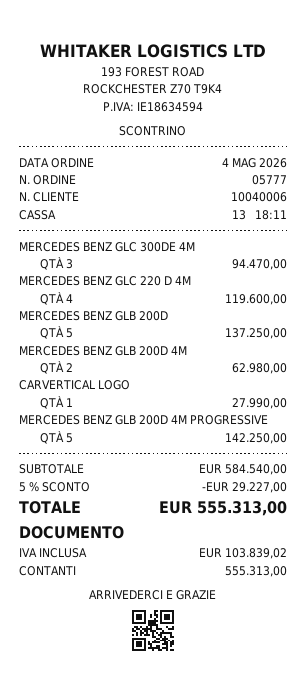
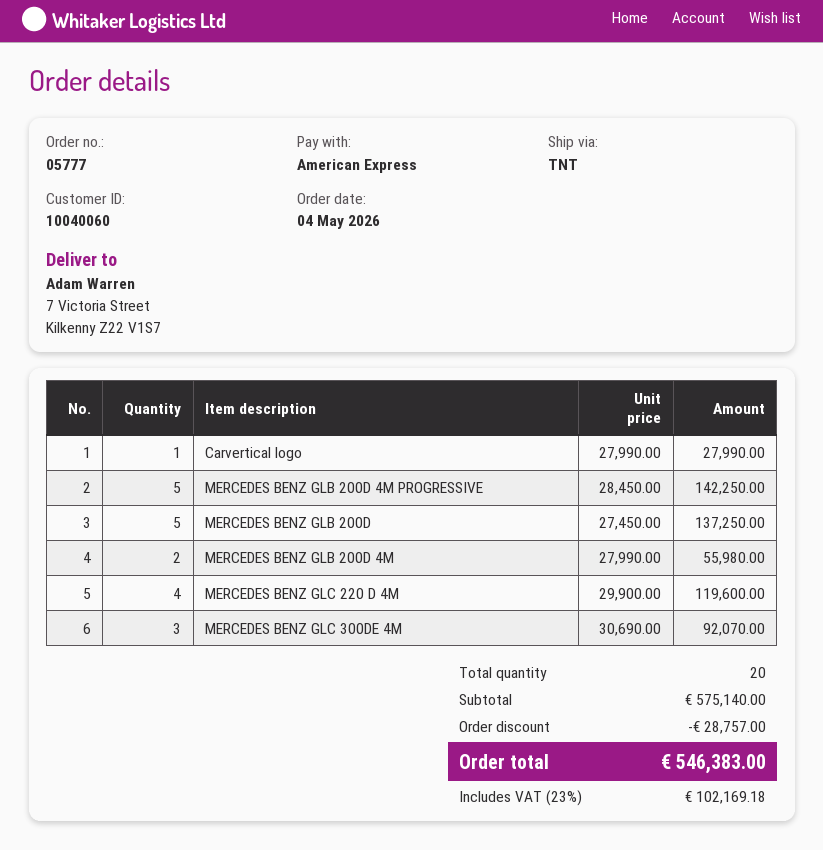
customer number: 10040006 -> 10040060
payment method: cash -> American Express
MERCEDES BENZ GLC 300DE 4M: 3 for 94470.00 -> 3 for 92070.00
MERCEDES BENZ GLB 200D 4M: 2 for 62980.00 -> 2 for 55980.00
subtotal: 584540.00 -> 575140.00
discount: 29227.00 -> 28757.00
tax: 103839.02 -> 102169.18
total: 555313.00 -> 546383.00

